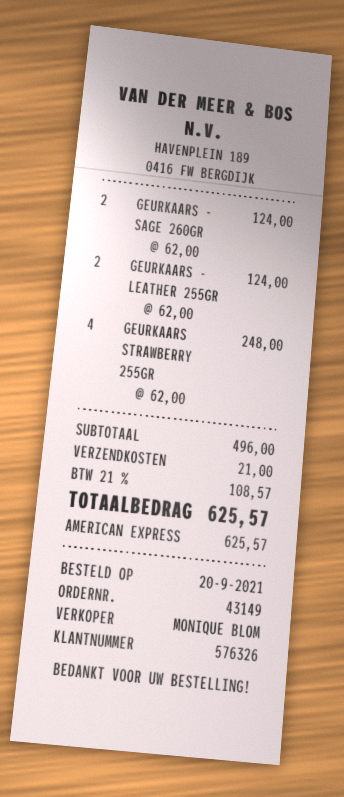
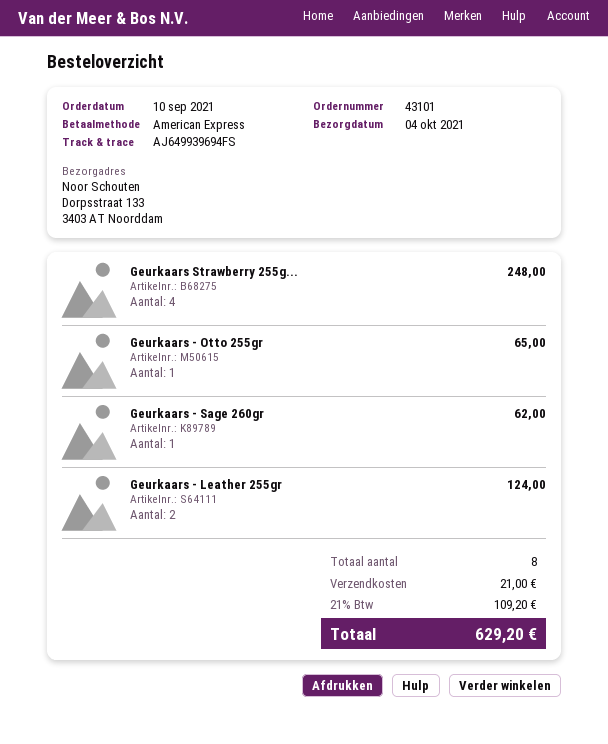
order number: 43149 -> 43101
order date: 2021-09-20 -> 2021-09-10
GEURKAARS - SAGE 260GR: 2 for 124.00 -> 1 for 62.00
Geurkaars - Otto 255gr: none -> 1 for 65.00
tax: 21% = 108.57 -> 21% = 109.20
total: 625.57 -> 629.20

